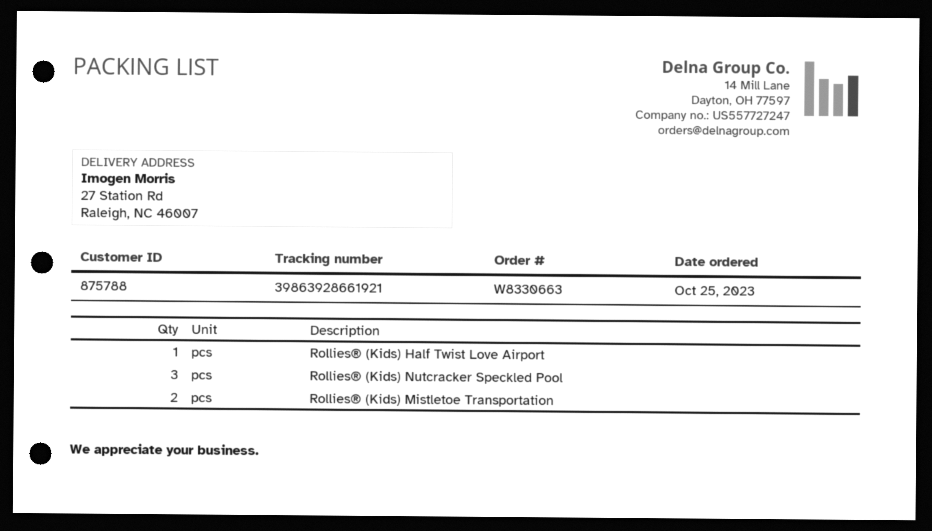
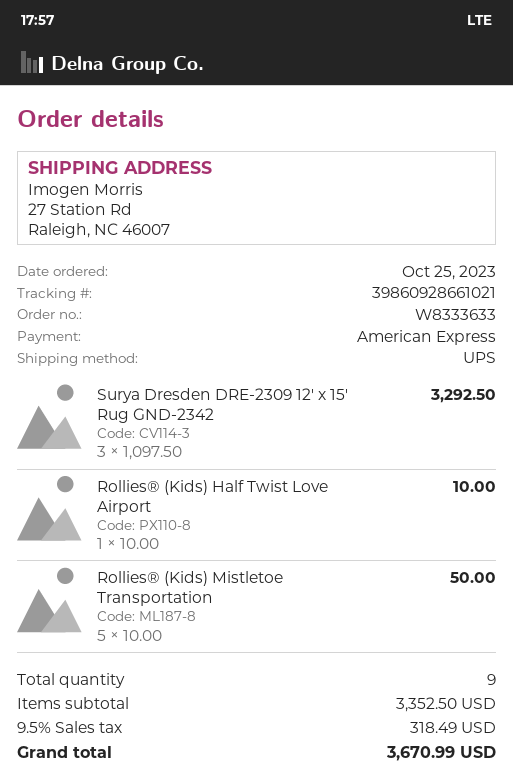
order number: W8330663 -> W8333633
tracking number: 39863928661921 -> 39860928661021
Rollies® (Kids) Nutcracker Speckled Pool: 3 -> none
Rollies® (Kids) Mistletoe Transportation: 2 -> 5
Surya Dresden DRE-2309 12' x 15' Rug GND-2342: none -> 3

